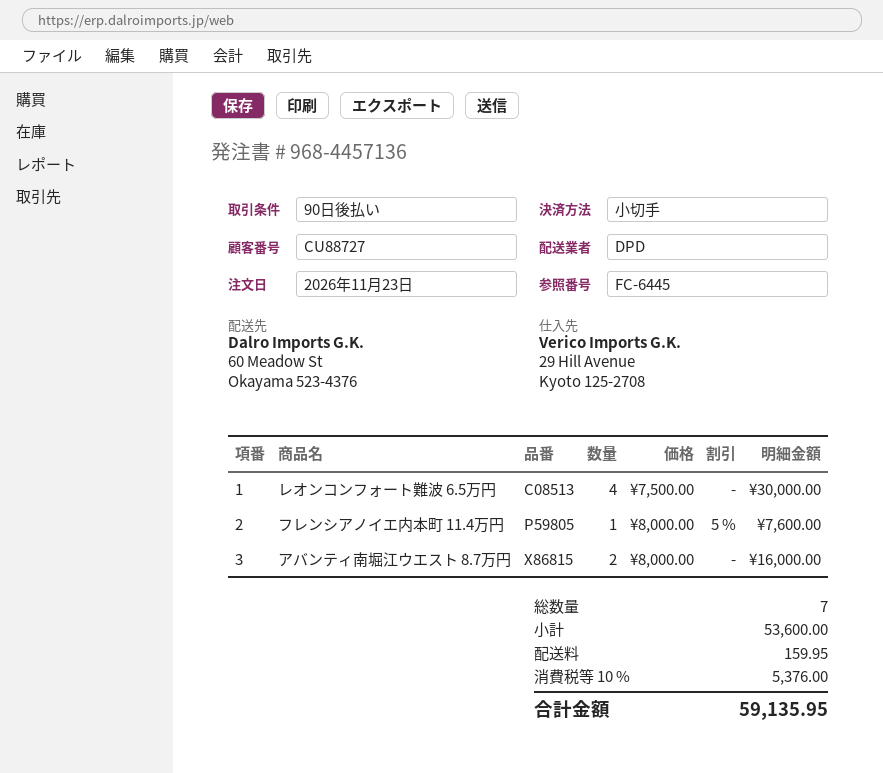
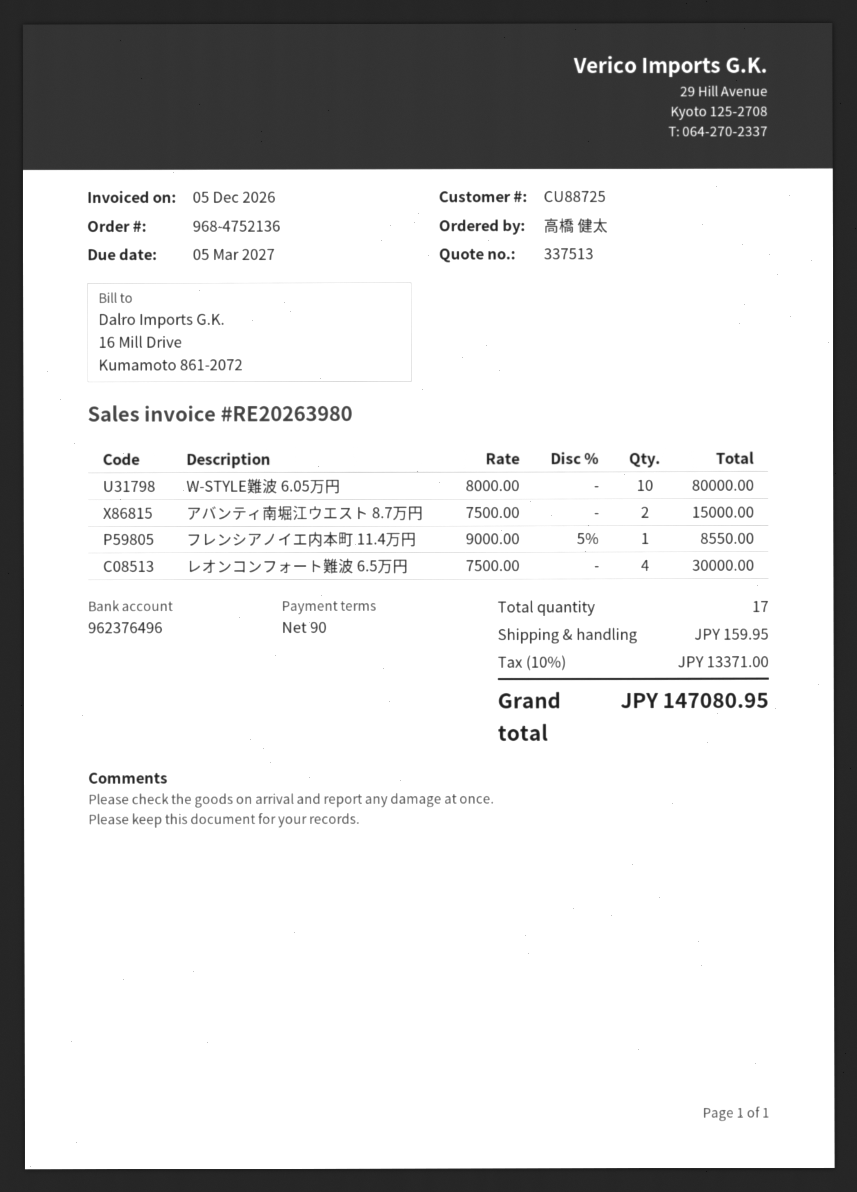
order number: 968-4457136 -> 968-4752136
customer number: CU88727 -> CU88725
フレンシアノイエ内本町 11.4万円: 1 x 8000.00 - 5% = 7600.00 -> 1 x 9000.00 - 5% = 8550.00
アバンティ南堀江ウエスト 8.7万円: 2 x 8000.00 = 16000.00 -> 2 x 7500.00 = 15000.00
W-STYLE難波 6.05万円: none -> 10 x 8000.00 = 80000.00
total quantity: 7 -> 17
tax: 10% = 5376.00 -> 10% = 13371.00
total: 59135.95 -> 147080.95

